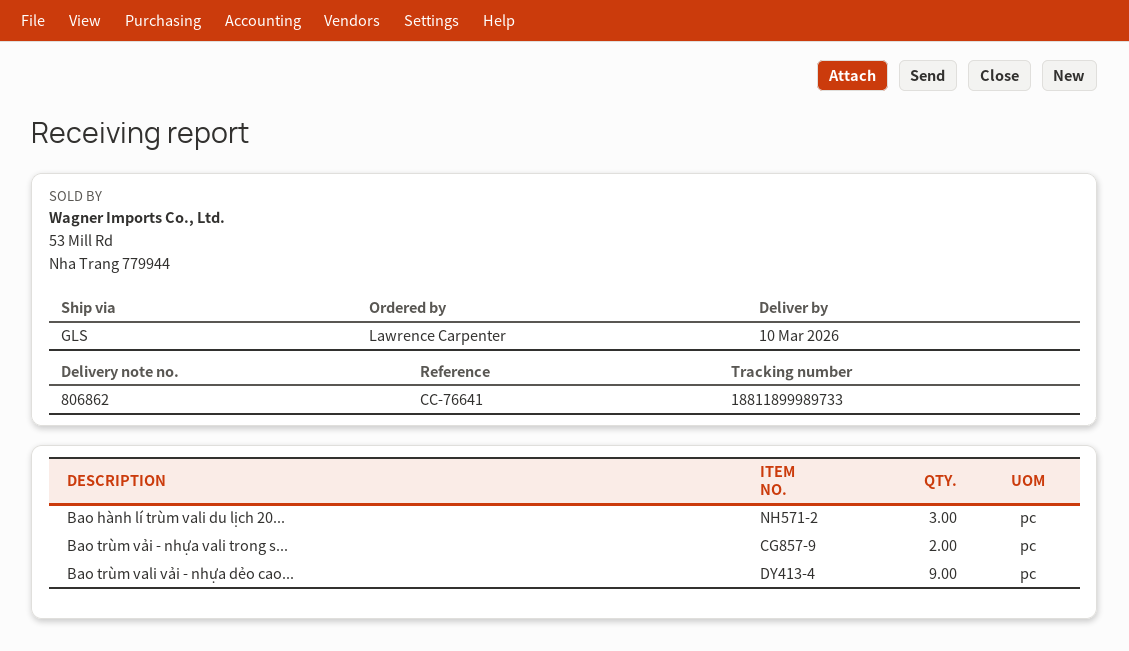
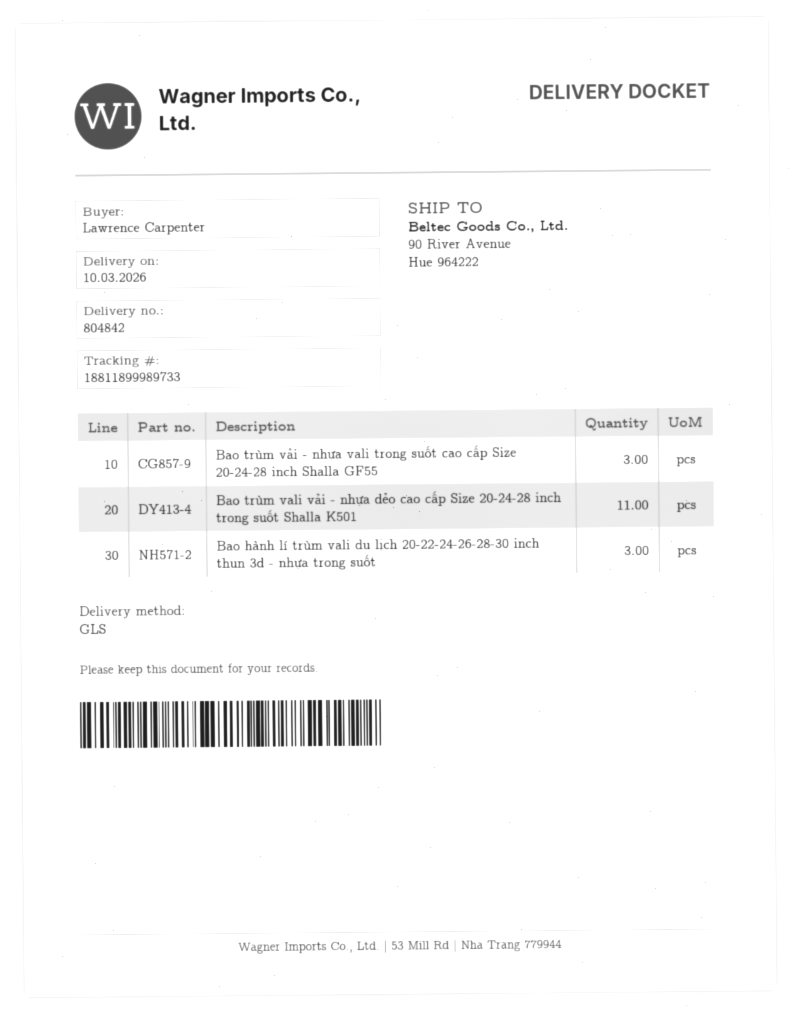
delivery note number: 806862 -> 804842
Bao trùm vải - nhựa vali trong s...: 2 -> 3
Bao trùm vali vải - nhựa dẻo cao...: 9 -> 11

